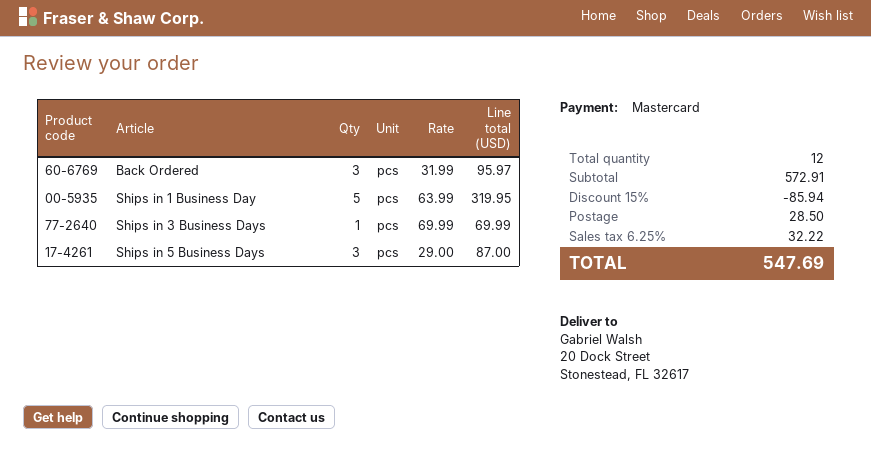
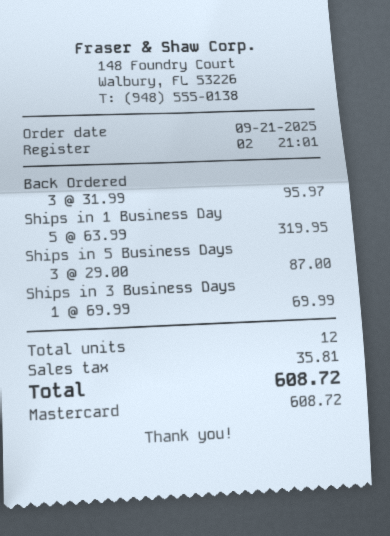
discount: 15% = 85.94 -> none
shipping: 28.50 -> none
tax: 32.22 -> 35.81
total: 547.69 -> 608.72

